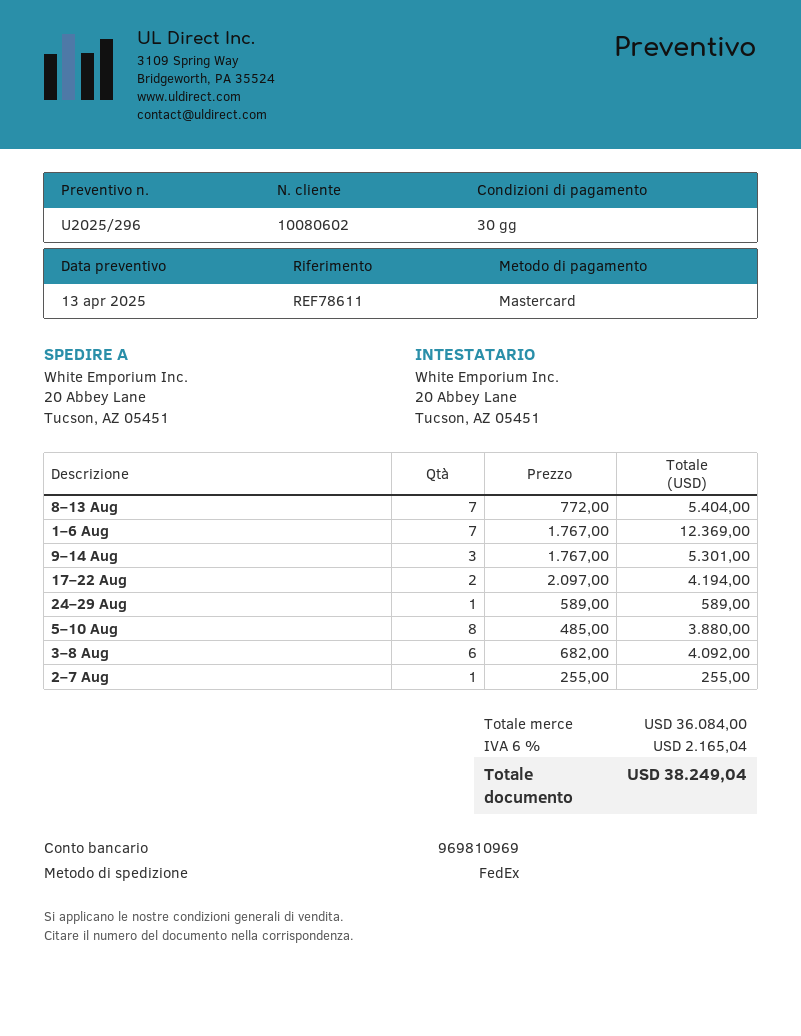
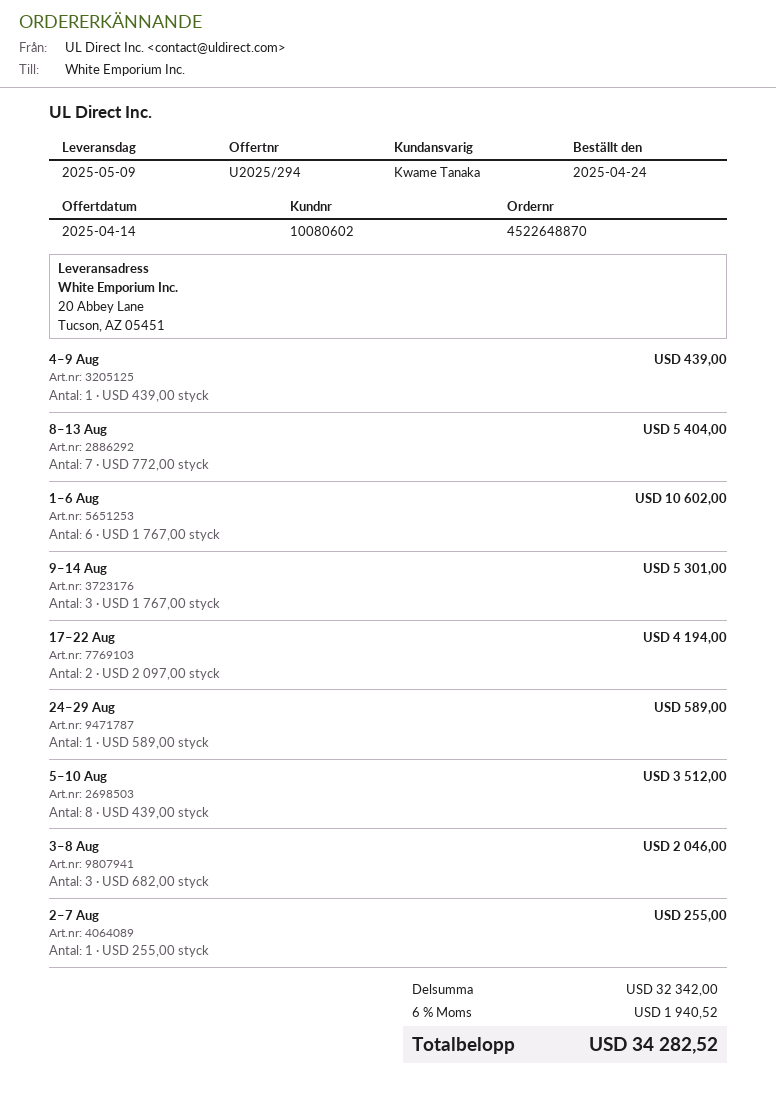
quote number: U2025/296 -> U2025/294
quote date: 2025-04-13 -> 2025-04-14
1–6 Aug: 7 x 1767.00 = 12369.00 -> 6 x 1767.00 = 10602.00
5–10 Aug: 8 x 485.00 = 3880.00 -> 8 x 439.00 = 3512.00
3–8 Aug: 6 x 682.00 = 4092.00 -> 3 x 682.00 = 2046.00
4–9 Aug: none -> 1 x 439.00 = 439.00
subtotal: 36084.00 -> 32342.00
tax: 6% = 2165.04 -> 6% = 1940.52
total: 38249.04 -> 34282.52

